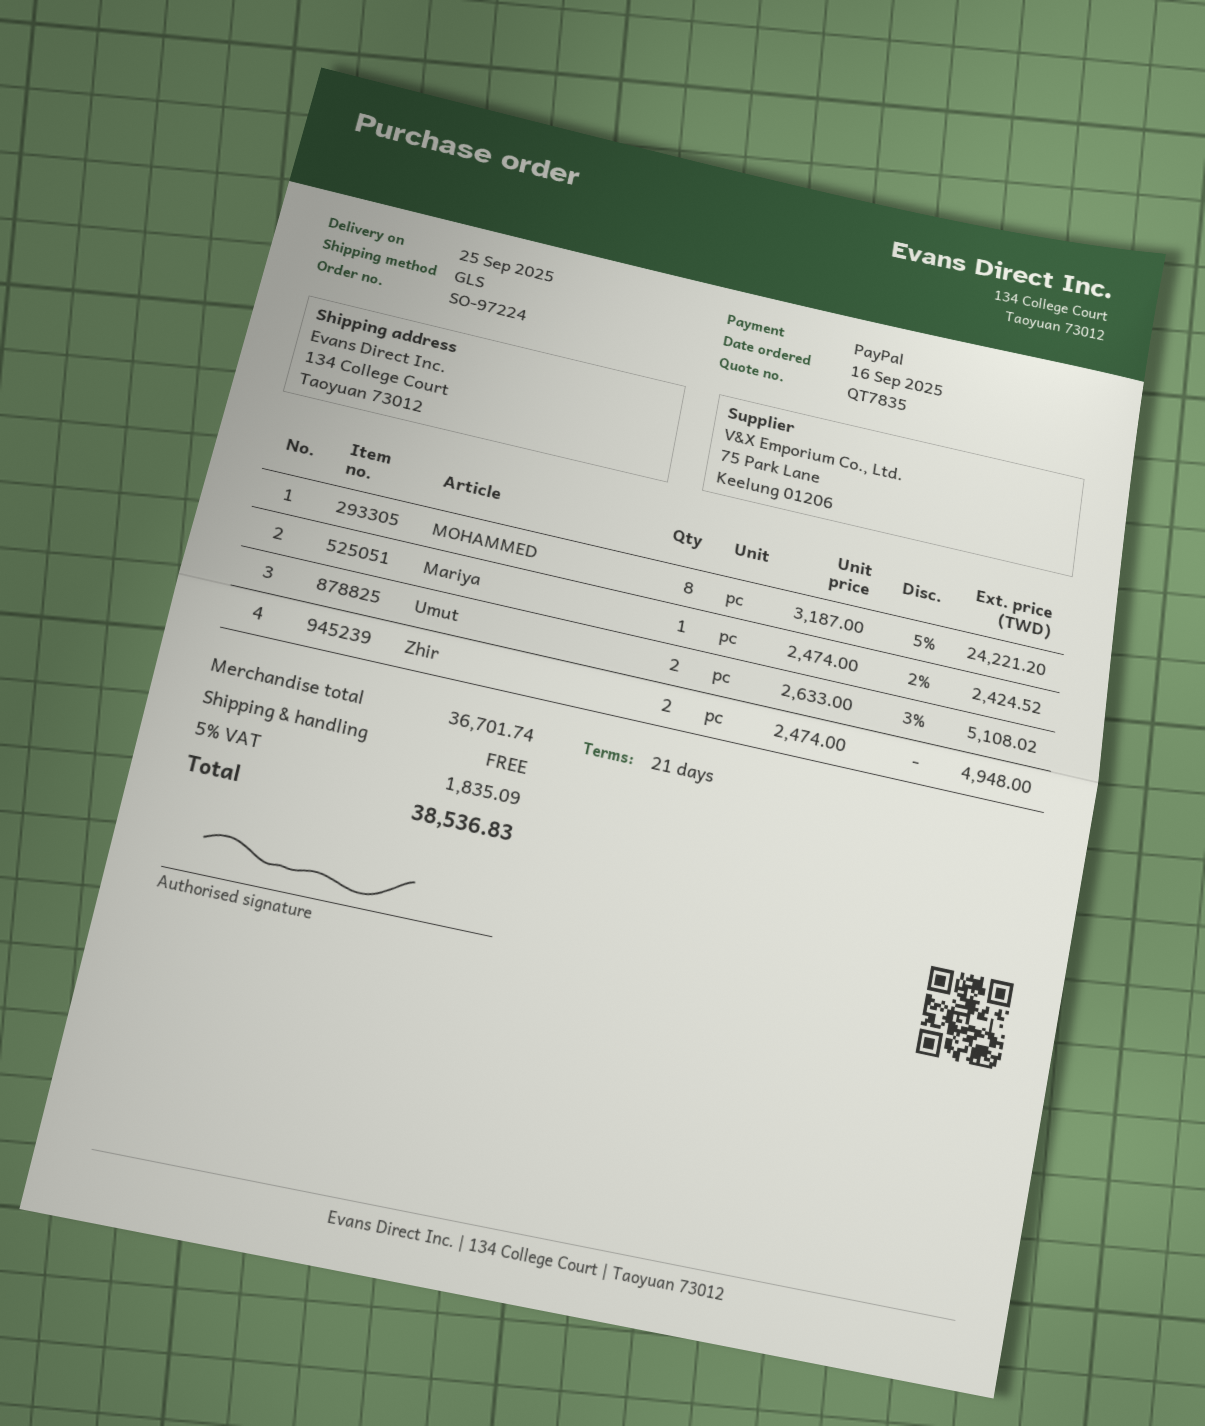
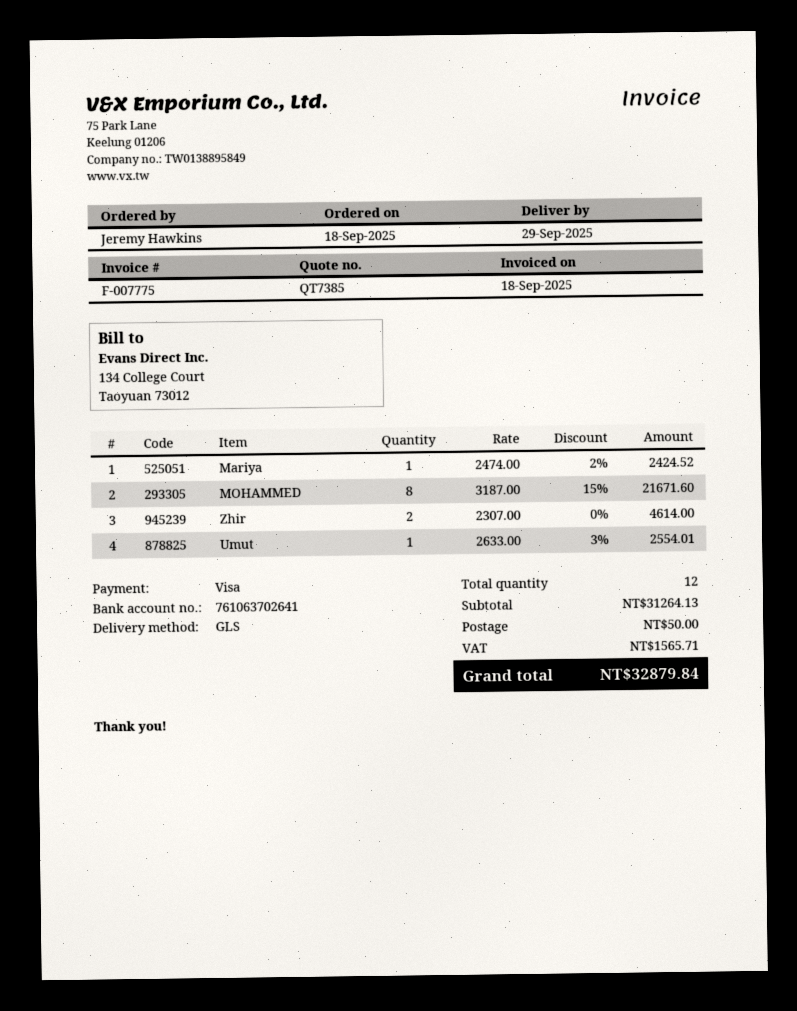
quote number: QT7835 -> QT7385
order date: 2025-09-16 -> 2025-09-18
delivery date: 2025-09-25 -> 2025-09-29
payment method: PayPal -> Visa
MOHAMMED: 8 x 3187.00 - 5% = 24221.20 -> 8 x 3187.00 - 15% = 21671.60
Umut: 2 x 2633.00 - 3% = 5108.02 -> 1 x 2633.00 - 3% = 2554.01
Zhir: 2 x 2474.00 = 4948.00 -> 2 x 2307.00 = 4614.00
subtotal: 36701.74 -> 31264.13
shipping: 0.00 -> 50.00
tax: 1835.09 -> 1565.71
total: 38536.83 -> 32879.84

